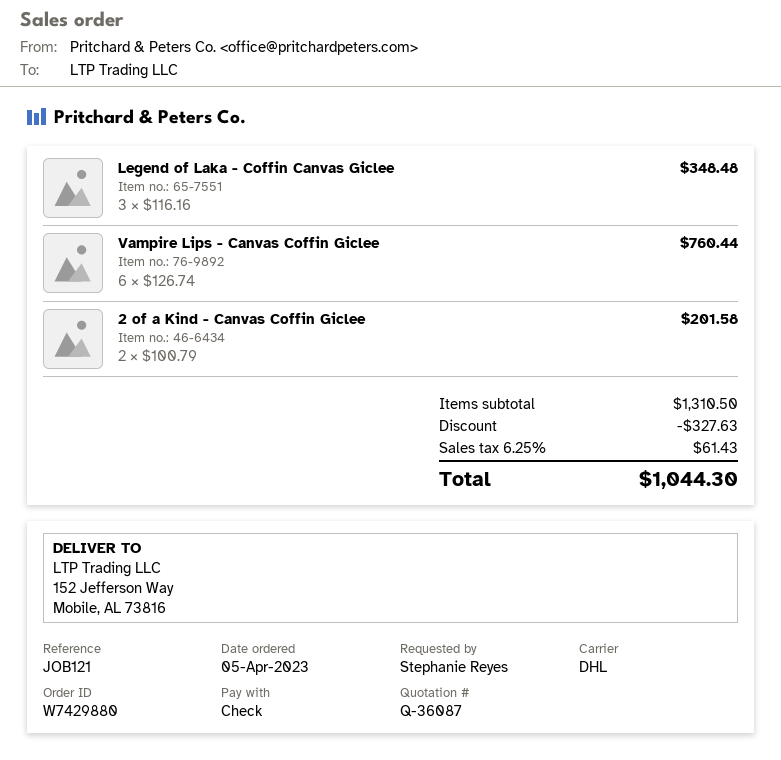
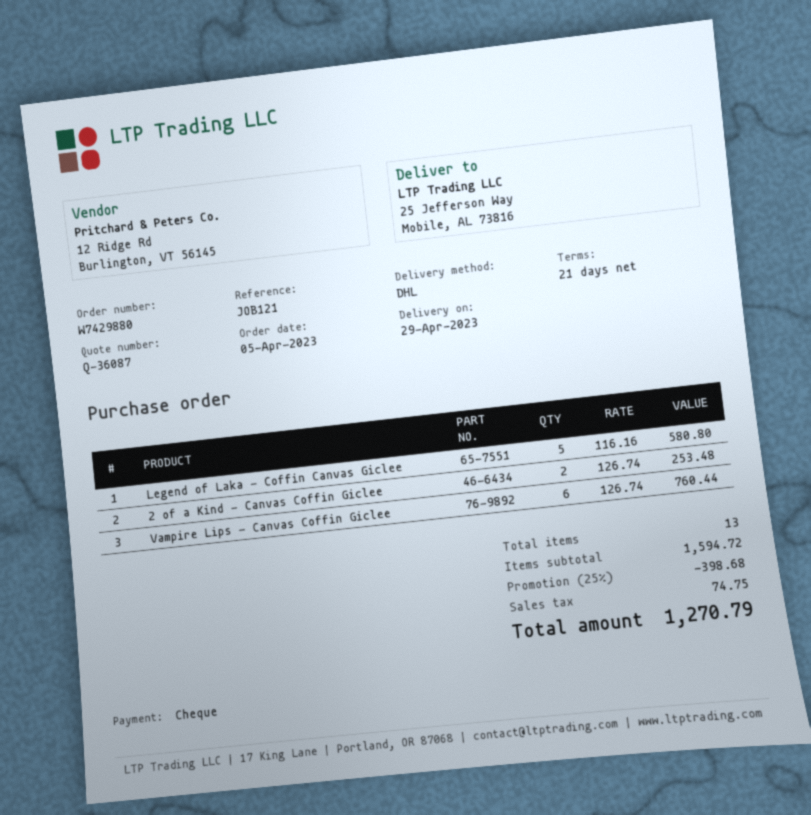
ship to: 152 Jefferson Way, Mobile, AL 73816 -> 25 Jefferson Way, Mobile, AL 73816
Legend of Laka - Coffin Canvas Giclee: 3 x 116.16 = 348.48 -> 5 x 116.16 = 580.80
2 of a Kind - Canvas Coffin Giclee: 2 x 100.79 = 201.58 -> 2 x 126.74 = 253.48
subtotal: 1310.50 -> 1594.72
discount: 327.63 -> 398.68
tax: 61.43 -> 74.75
total: 1044.30 -> 1270.79

